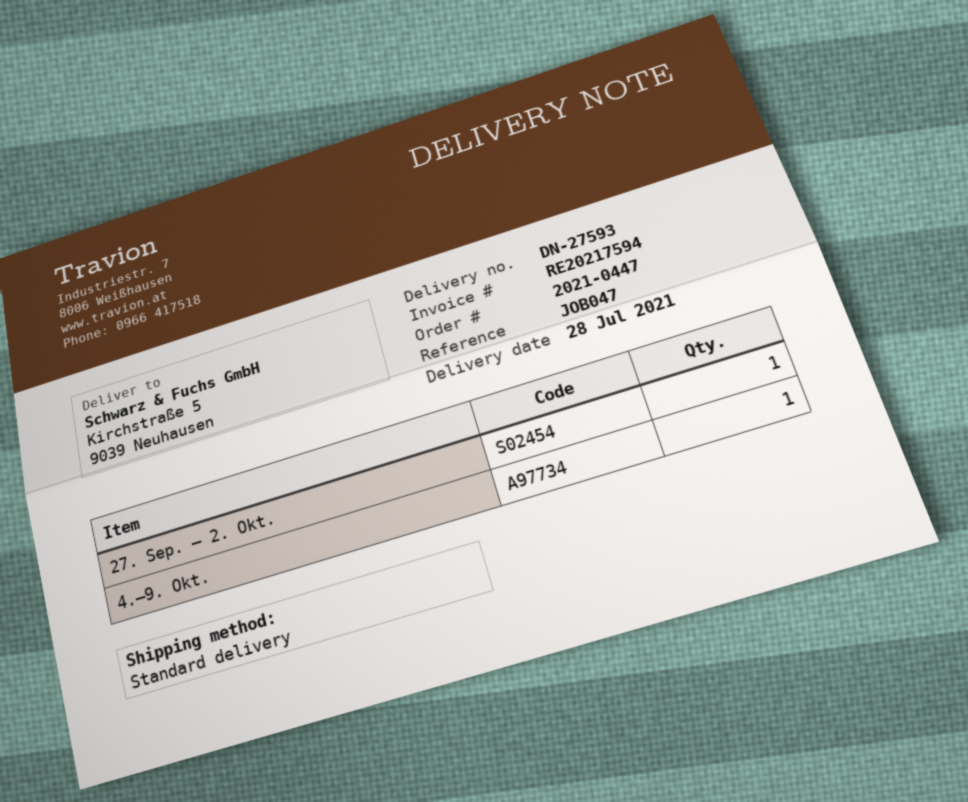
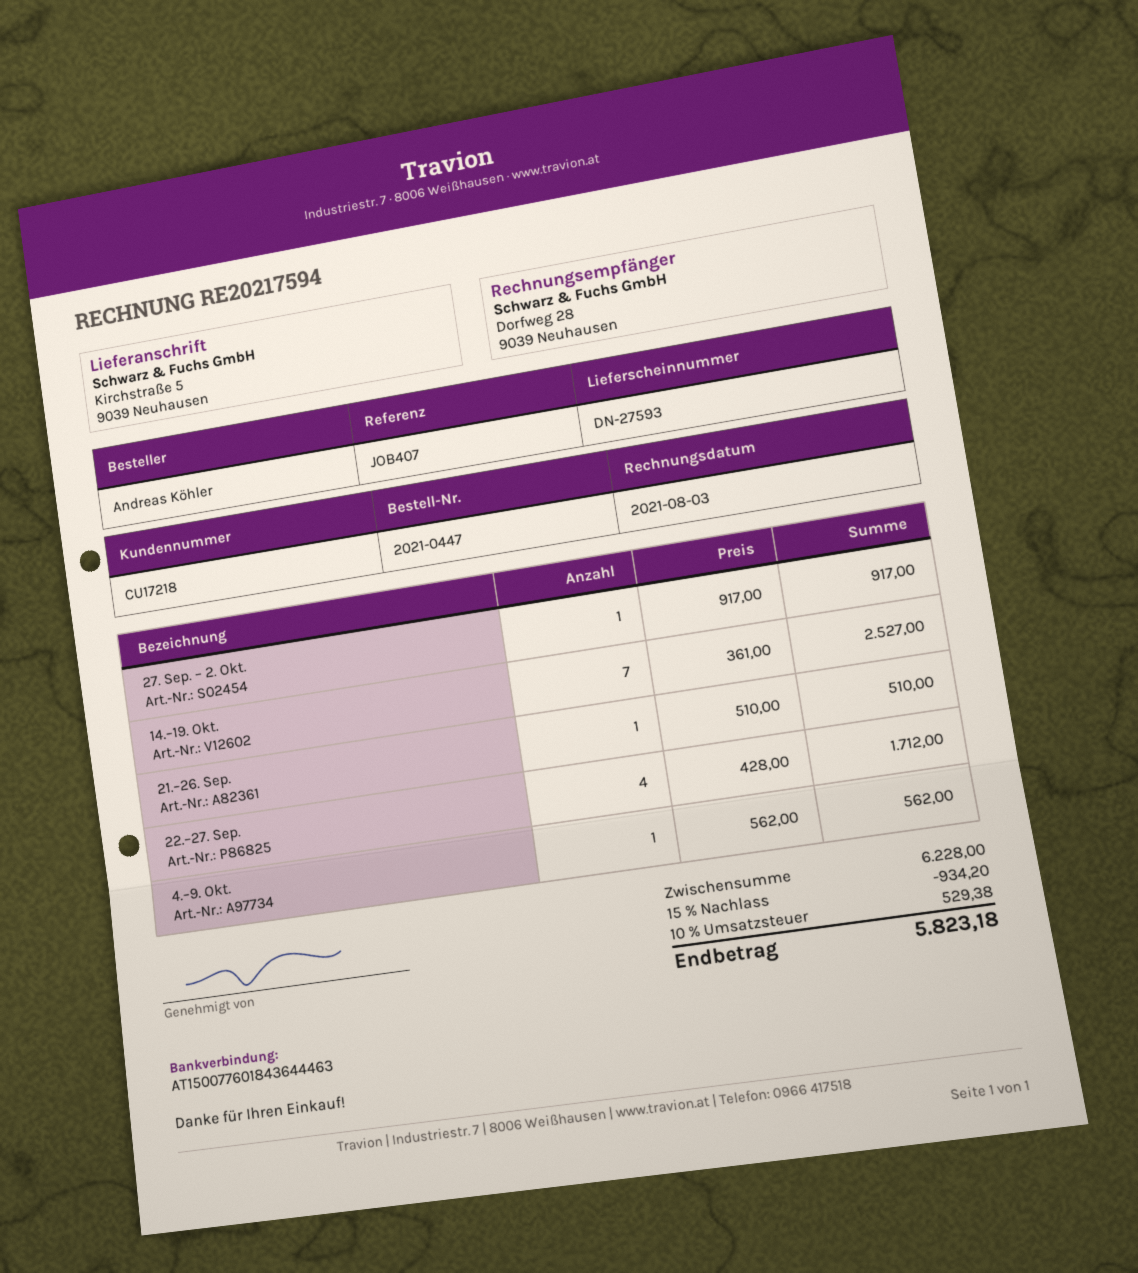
reference: JOB047 -> JOB407
14.–19. Okt.: none -> 7
21.–26. Sep.: none -> 1
22.–27. Sep.: none -> 4

